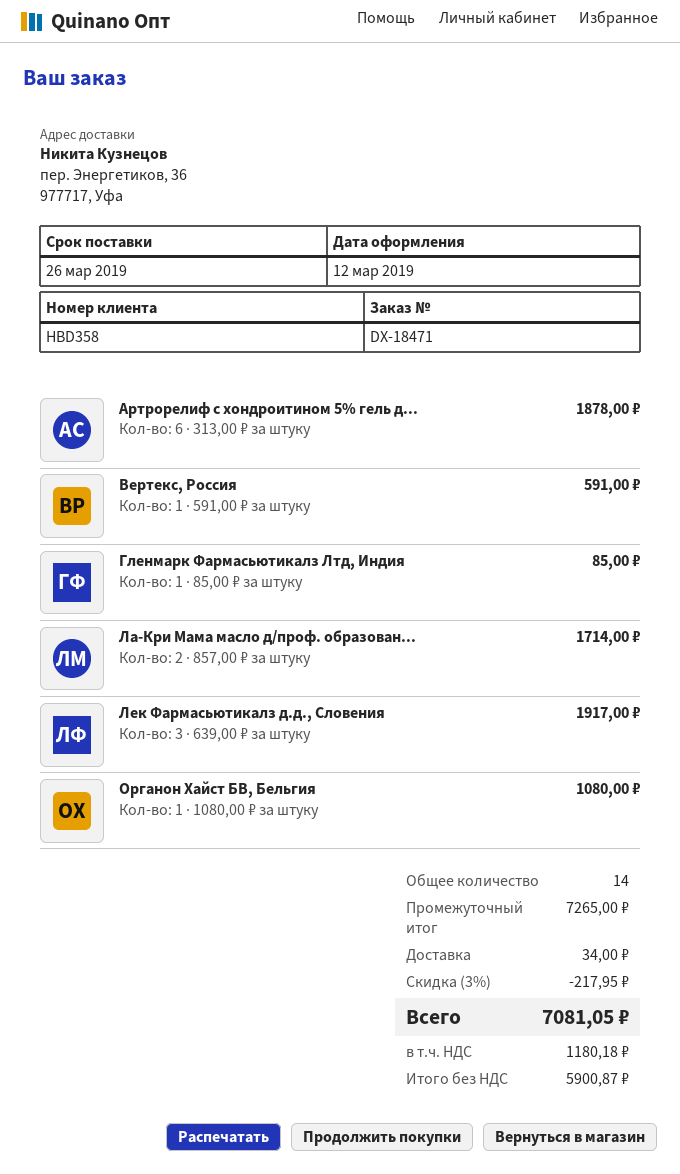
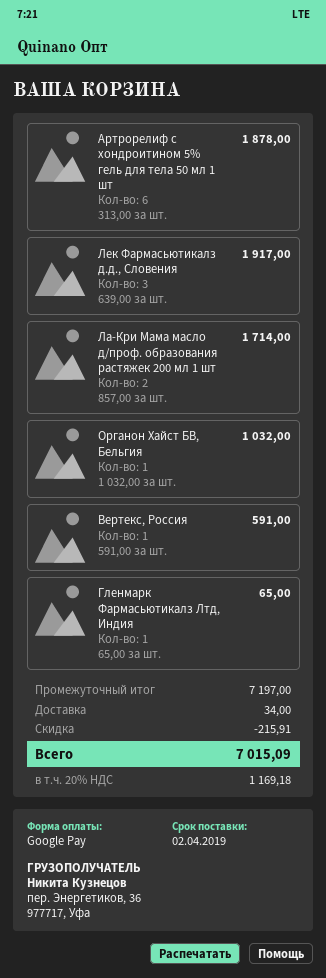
delivery date: 2019-03-26 -> 2019-04-02
Гленмарк Фармасьютикалз Лтд, Индия: 1 x 85.00 = 85.00 -> 1 x 65.00 = 65.00
Органон Хайст БВ, Бельгия: 1 x 1080.00 = 1080.00 -> 1 x 1032.00 = 1032.00
subtotal: 7265.00 -> 7197.00
discount: 217.95 -> 215.91
tax: 1180.18 -> 1169.18
total: 7081.05 -> 7015.09

